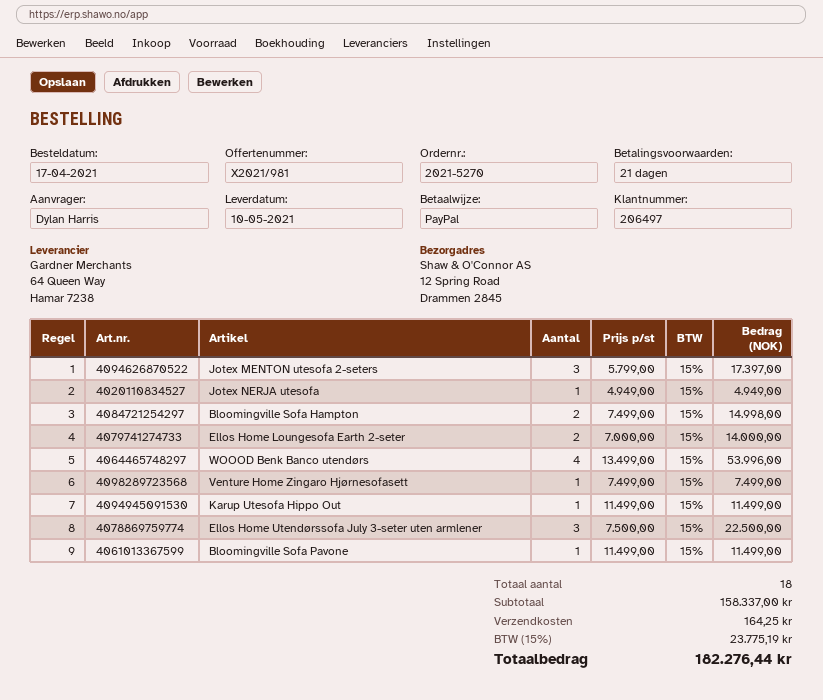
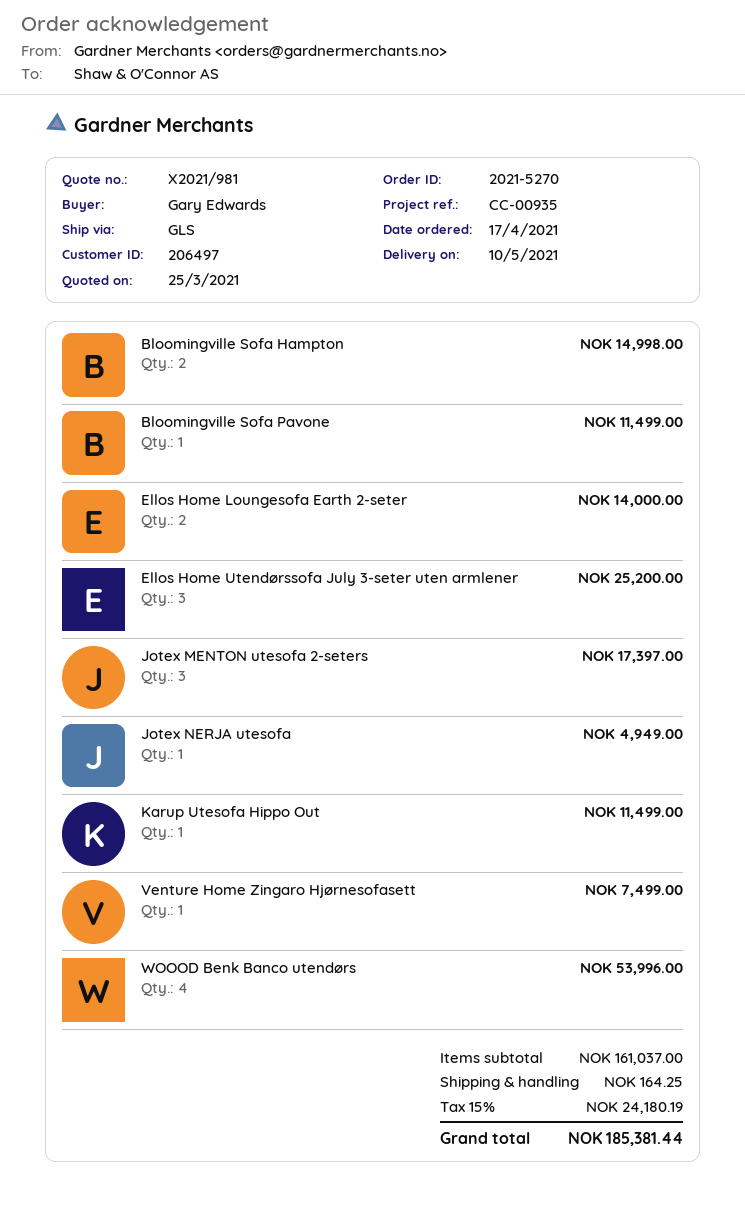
ordered by: Dylan Harris -> Gary Edwards
Ellos Home Utendørssofa July 3-seter uten armlener: 3 for 22500.00 -> 3 for 25200.00
subtotal: 158337.00 -> 161037.00
tax: 15% = 23775.19 -> 15% = 24180.19
total: 182276.44 -> 185381.44

